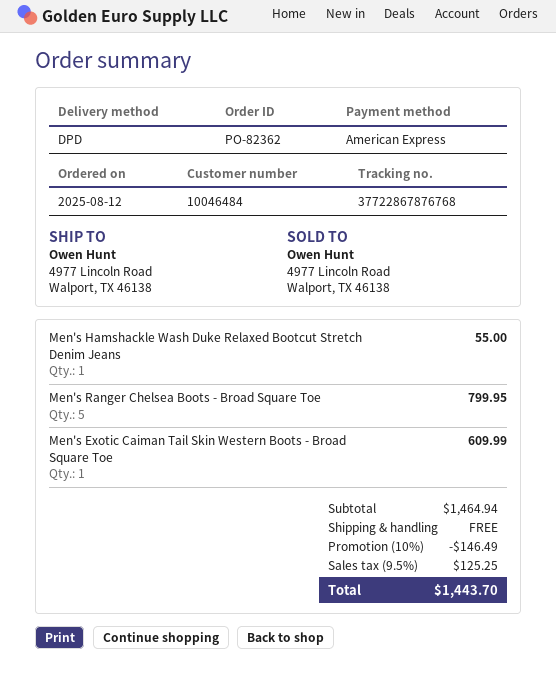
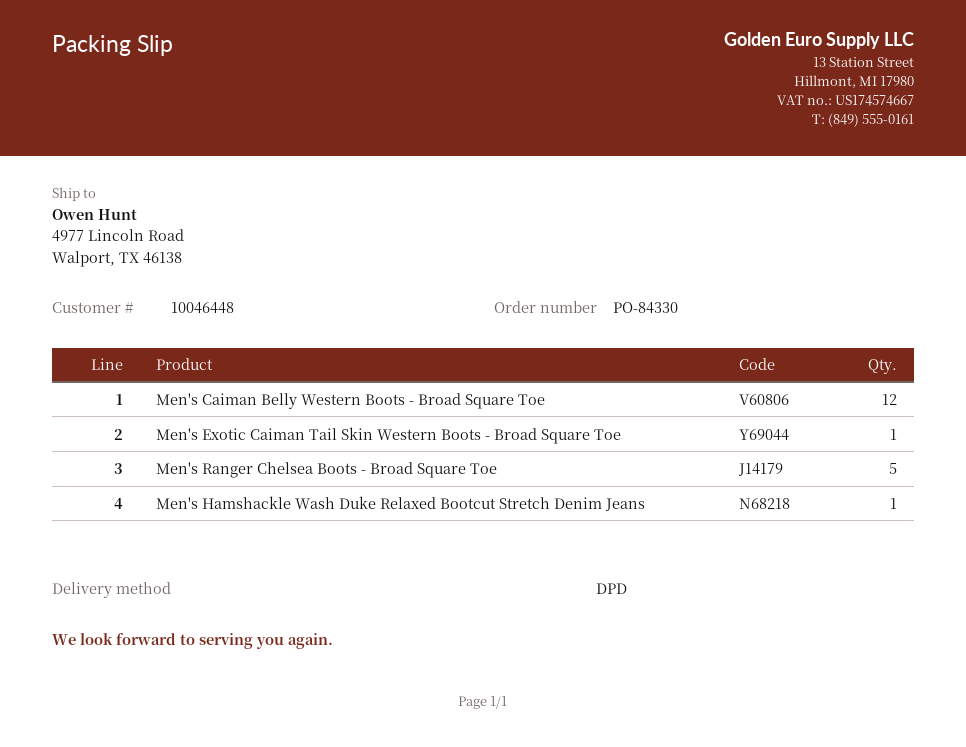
order number: PO-82362 -> PO-84330
customer number: 10046484 -> 10046448
Men's Caiman Belly Western Boots - Broad Square Toe: none -> 12

